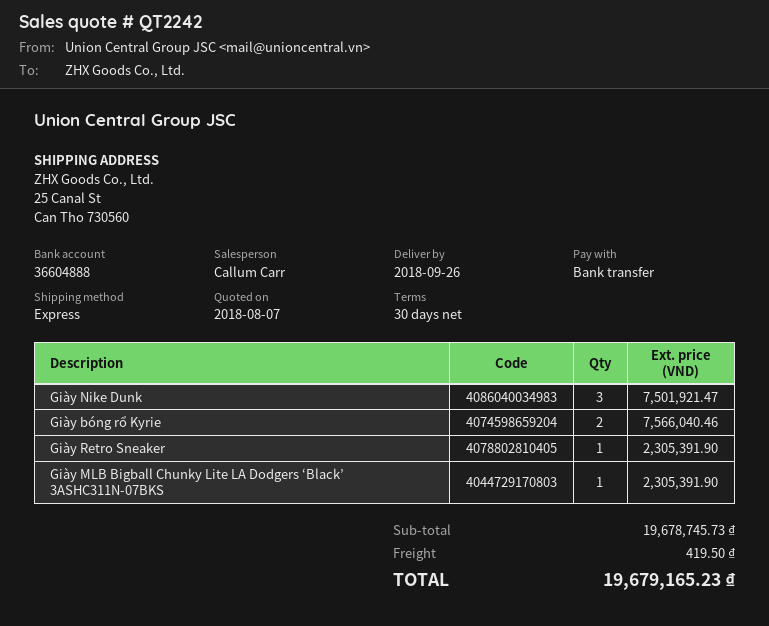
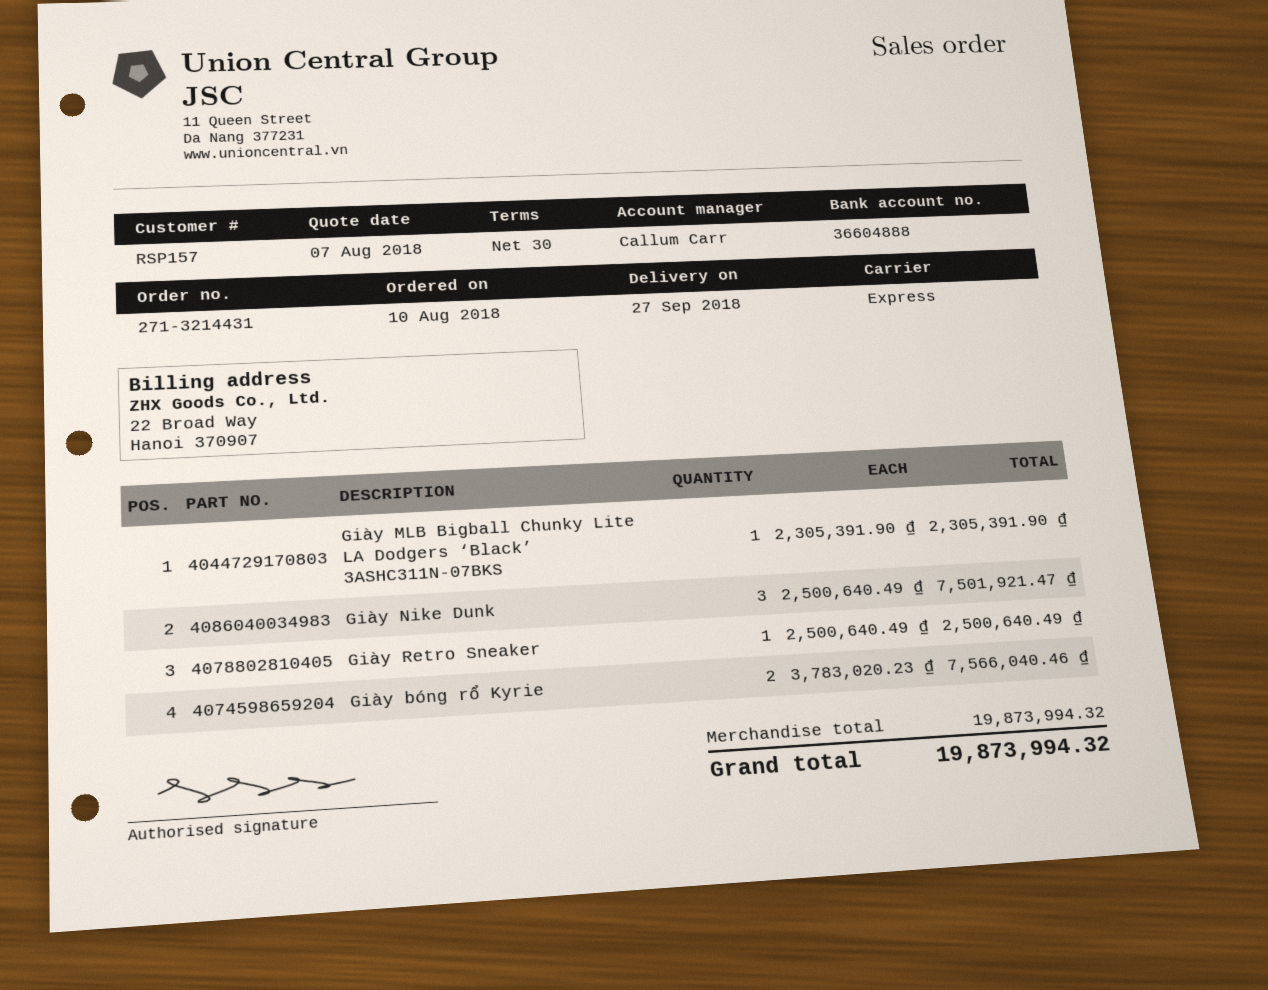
delivery date: 2018-09-26 -> 2018-09-27
Giày Retro Sneaker: 1 for 2305391.90 -> 1 for 2500640.49
subtotal: 19678745.73 -> 19873994.32
shipping: 419.50 -> none
total: 19679165.23 -> 19873994.32

